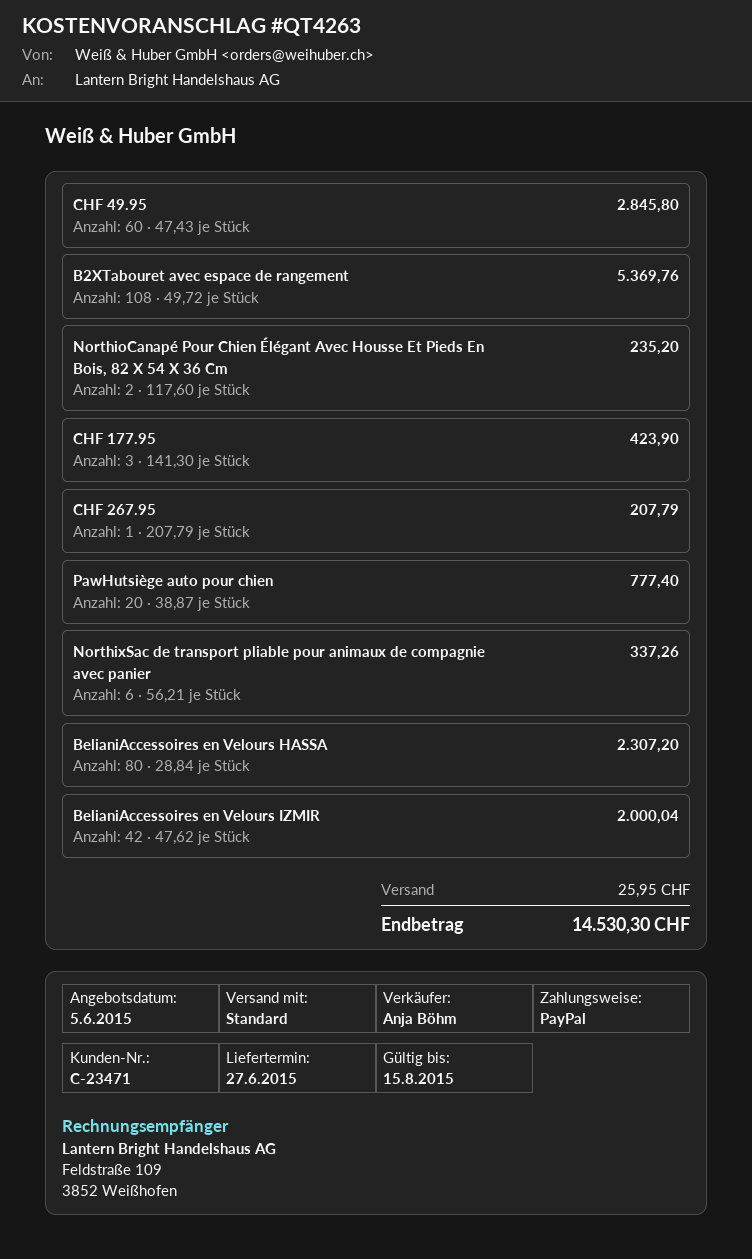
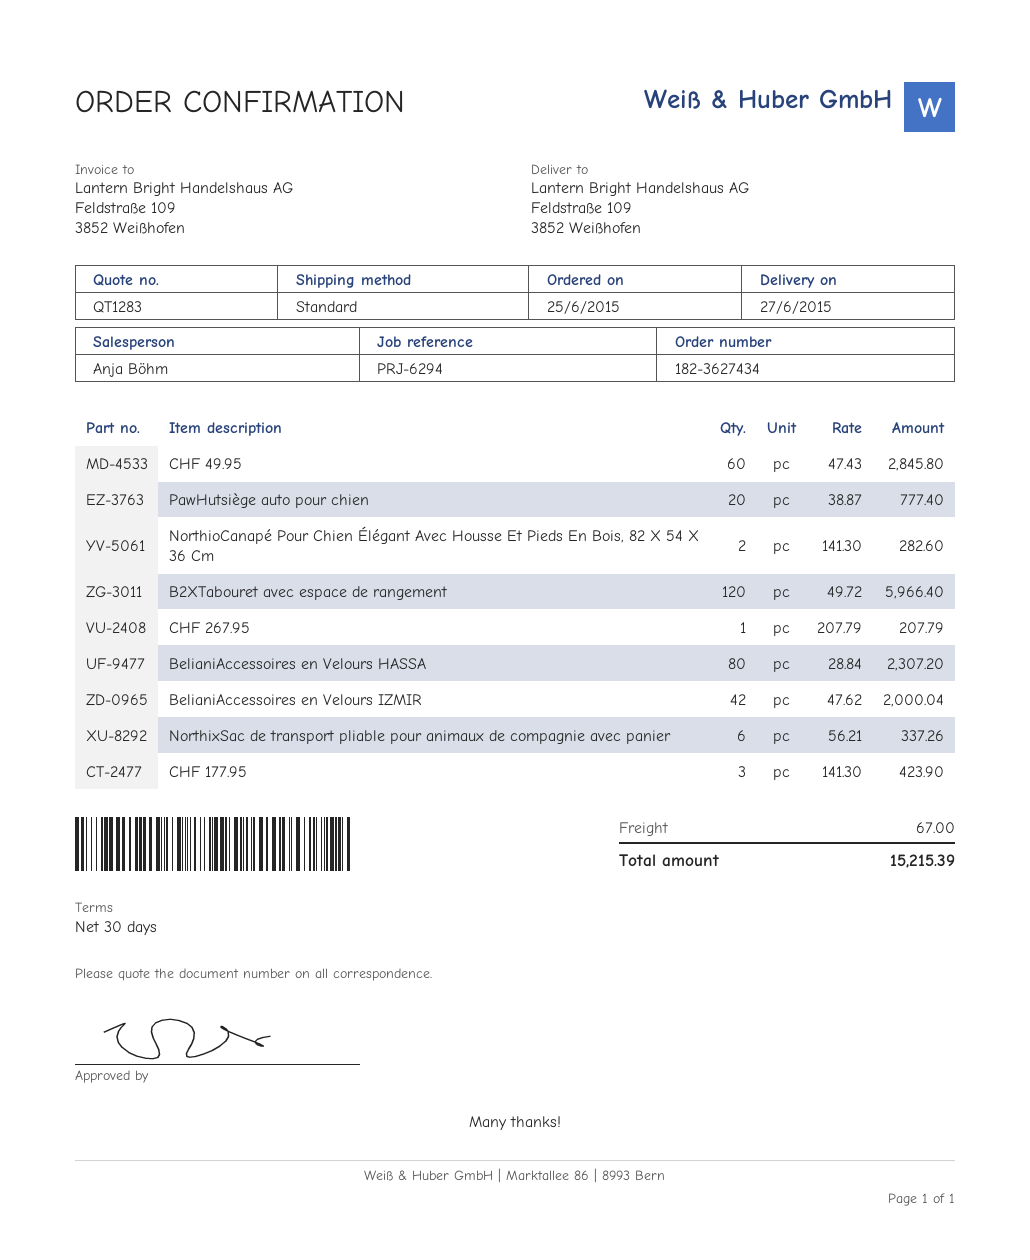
quote number: QT4263 -> QT1283
B2XTabouret avec espace de rangement: 108 x 49.72 = 5369.76 -> 120 x 49.72 = 5966.40
NorthioCanapé Pour Chien Élégant Avec Housse Et Pieds En Bois, 82 X 54 X 36 Cm: 2 x 117.60 = 235.20 -> 2 x 141.30 = 282.60
shipping: 25.95 -> 67.00
total: 14530.30 -> 15215.39

